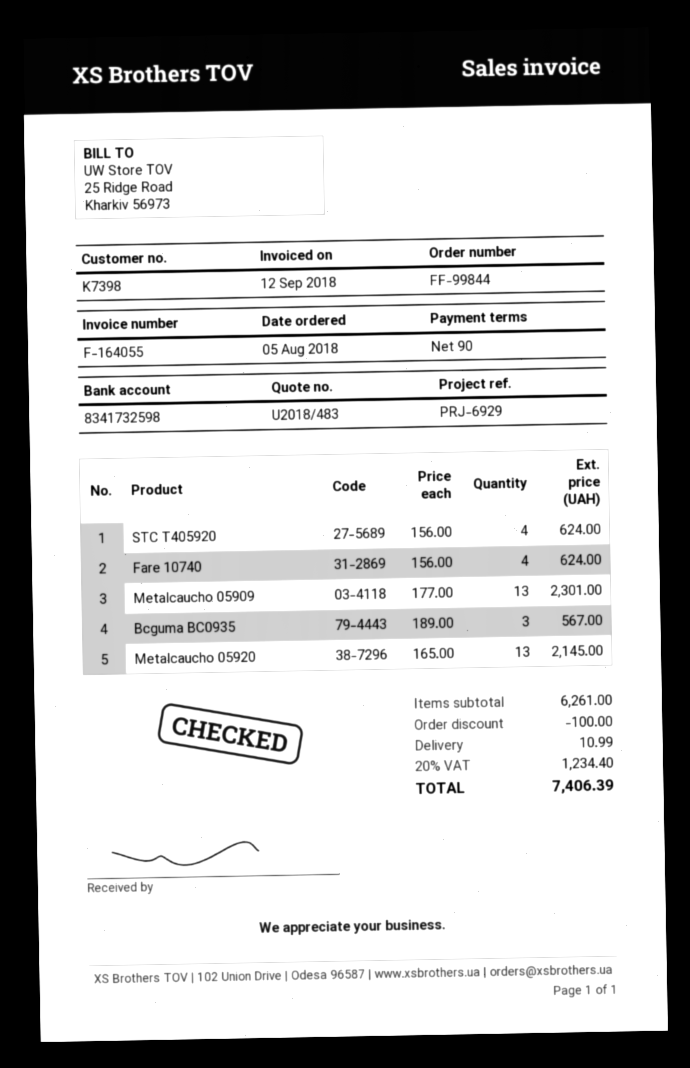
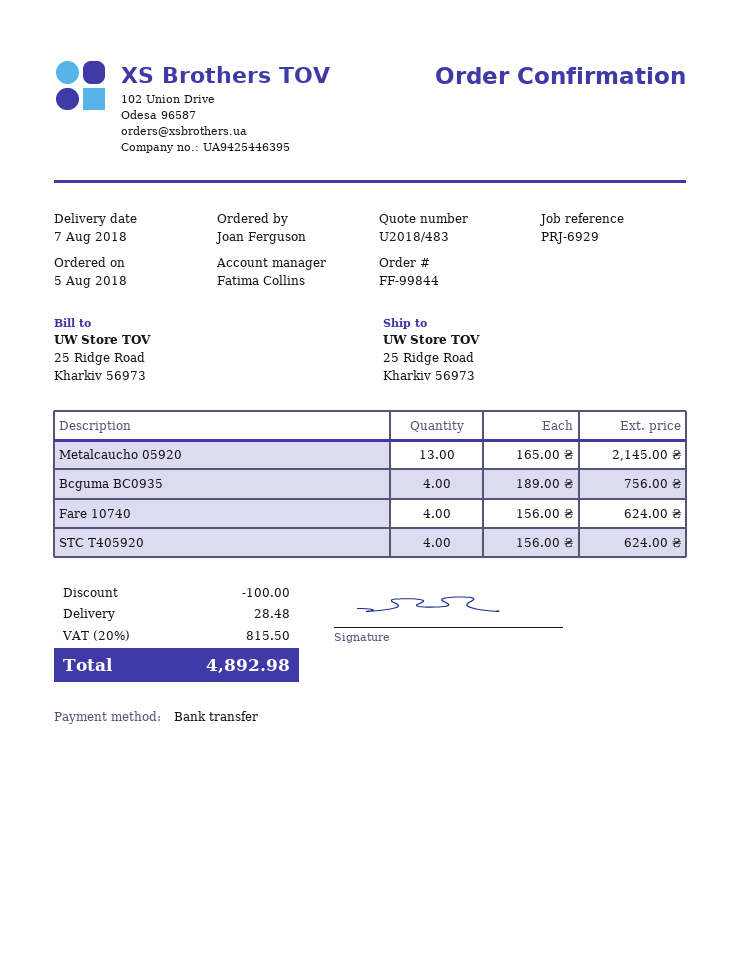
Metalcaucho 05909: 13 x 177.00 = 2301.00 -> none
Bcguma BC0935: 3 x 189.00 = 567.00 -> 4 x 189.00 = 756.00
shipping: 10.99 -> 28.48
tax: 20% = 1234.40 -> 20% = 815.50
total: 7406.39 -> 4892.98

